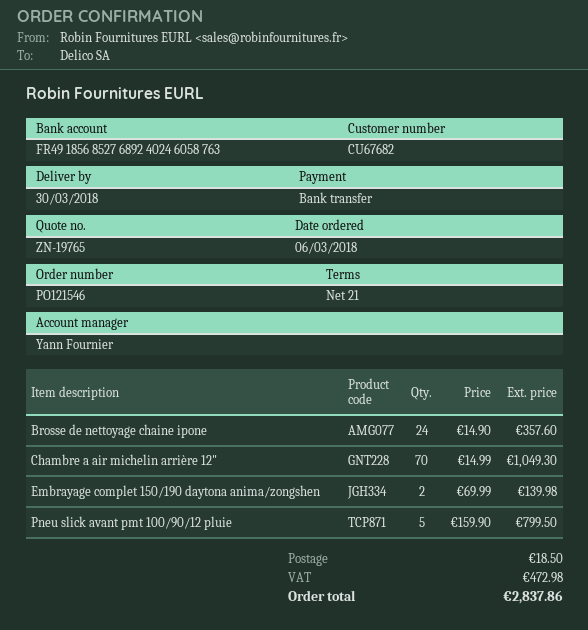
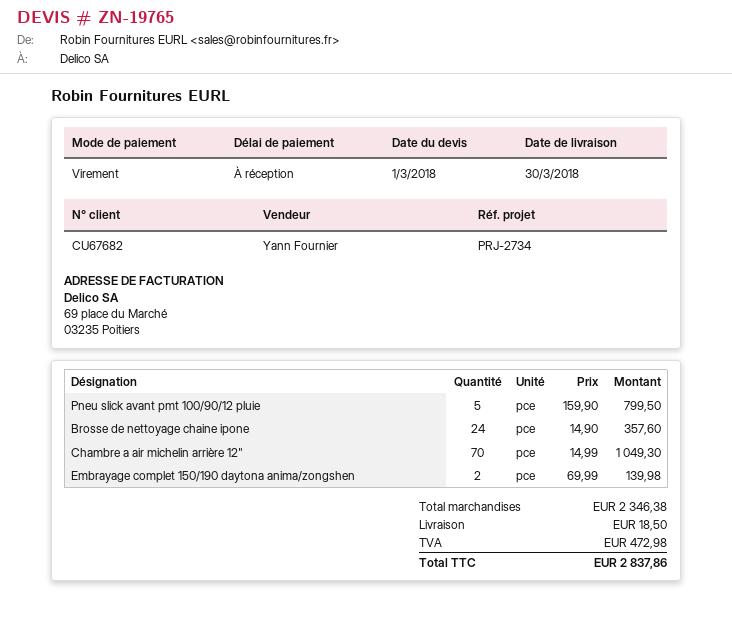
payment terms: 21 days -> on receipt

